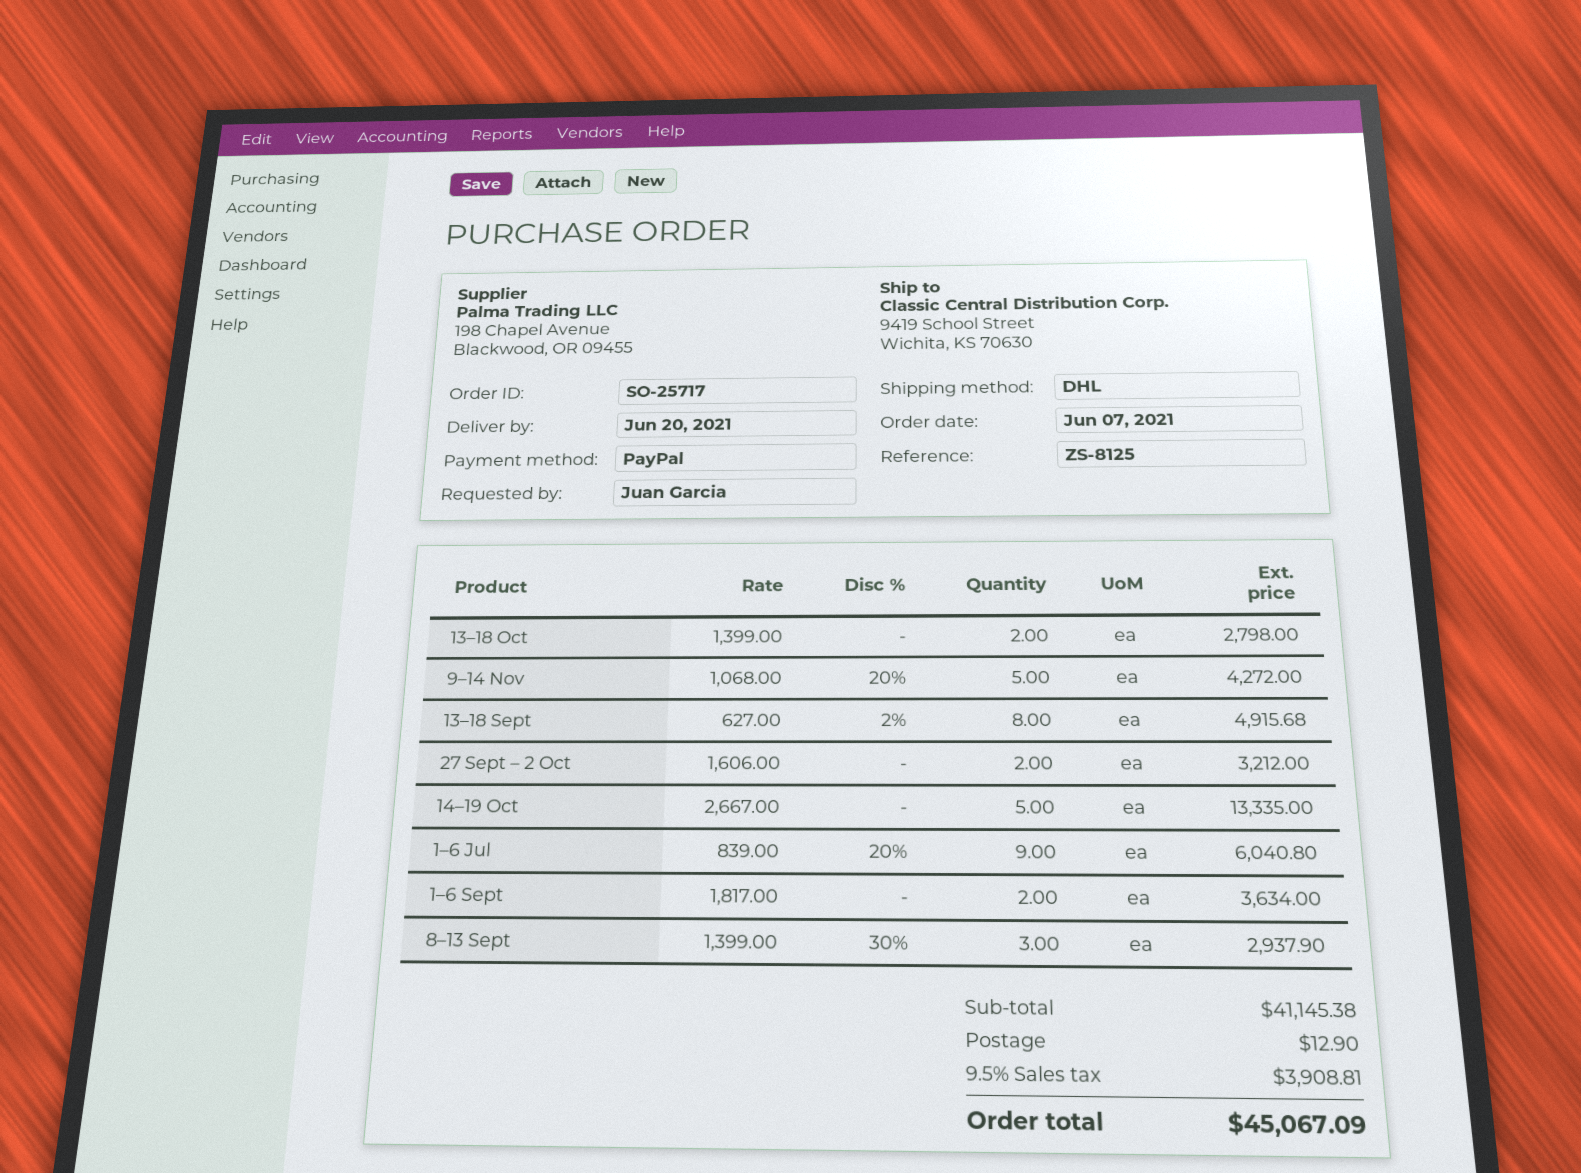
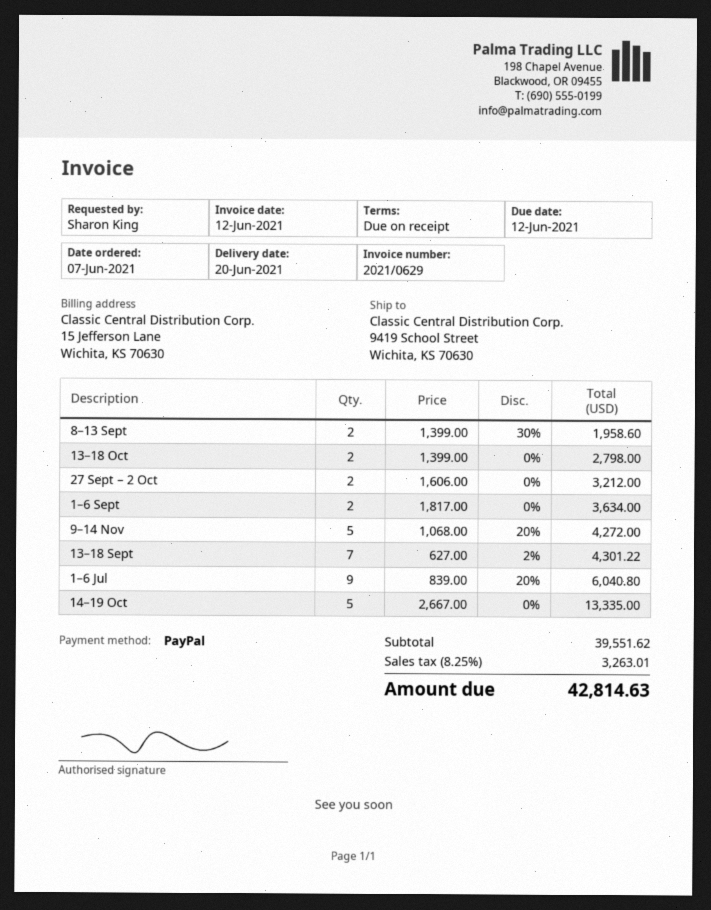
ordered by: Juan Garcia -> Sharon King
13–18 Sept: 8 x 627.00 - 2% = 4915.68 -> 7 x 627.00 - 2% = 4301.22
8–13 Sept: 3 x 1399.00 - 30% = 2937.90 -> 2 x 1399.00 - 30% = 1958.60
subtotal: 41145.38 -> 39551.62
shipping: 12.90 -> none
tax: 9.5% = 3908.81 -> 8.25% = 3263.01
total: 45067.09 -> 42814.63

